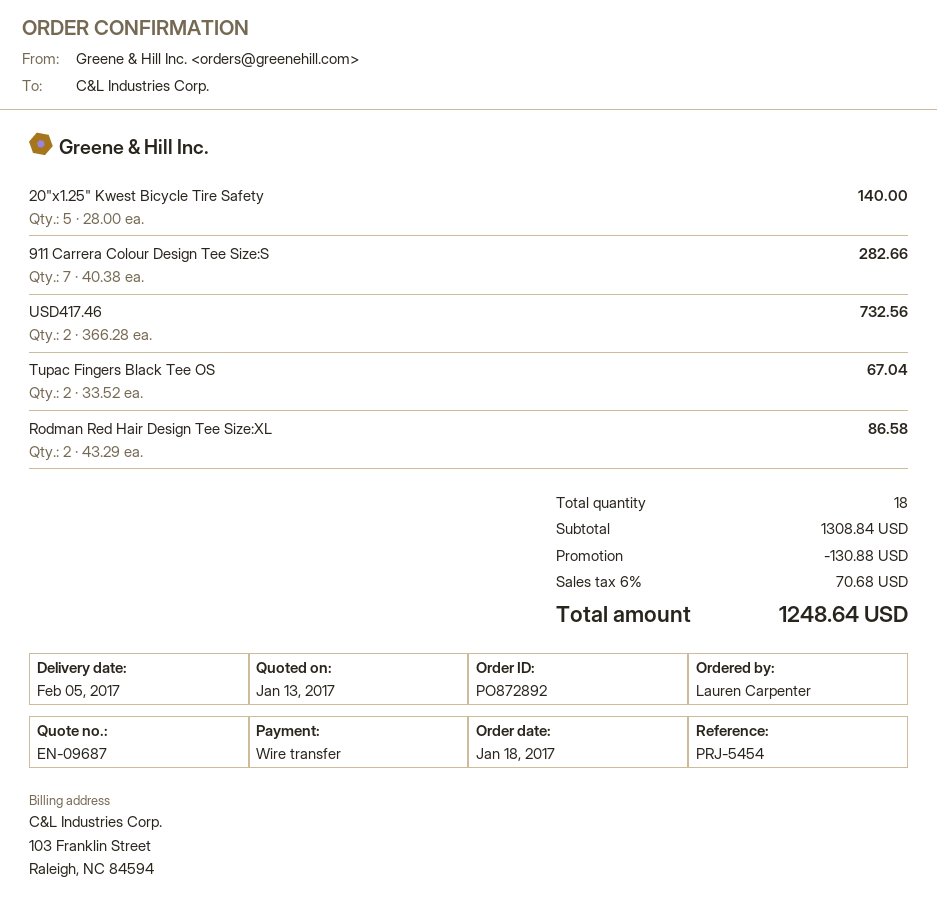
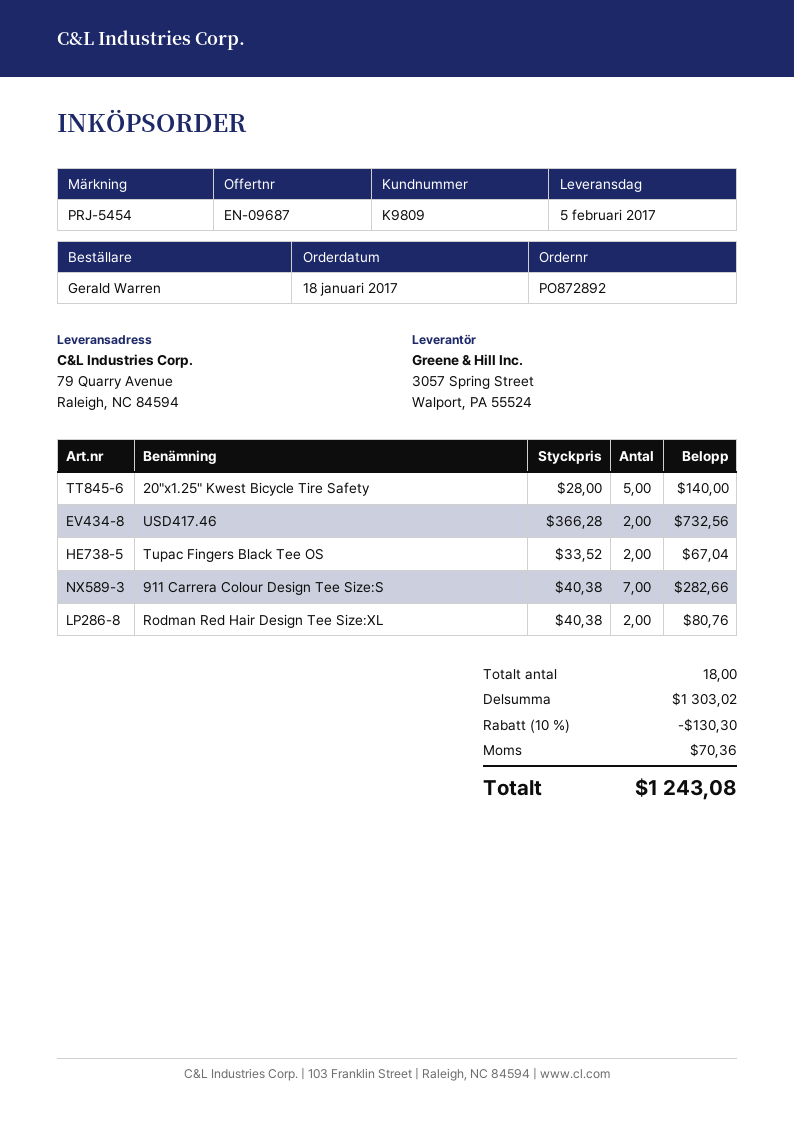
ordered by: Lauren Carpenter -> Gerald Warren
Rodman Red Hair Design Tee Size:XL: 2 x 43.29 = 86.58 -> 2 x 40.38 = 80.76
subtotal: 1308.84 -> 1303.02
discount: 130.88 -> 130.30
tax: 70.68 -> 70.36
total: 1248.64 -> 1243.08

